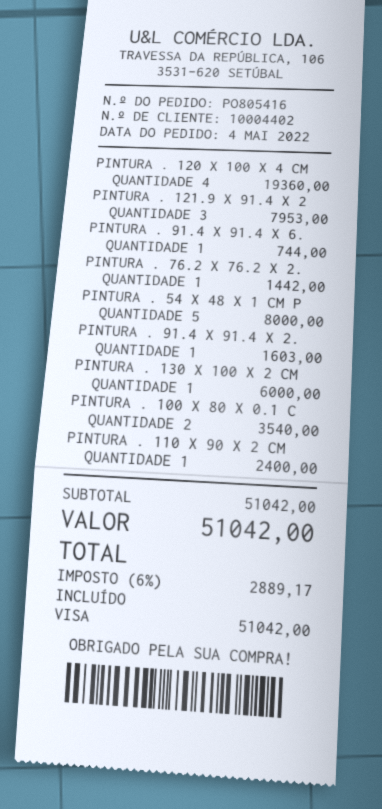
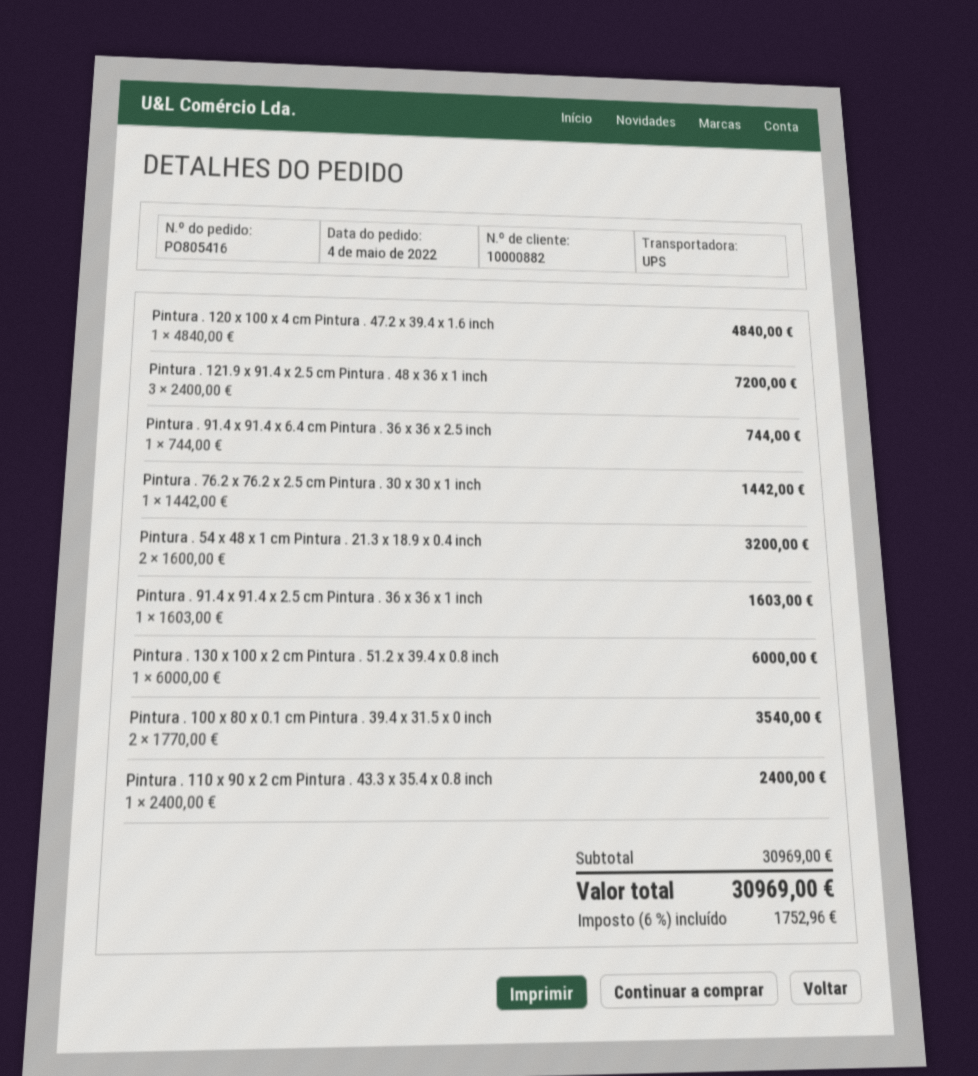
customer number: 10004402 -> 10000882
PINTURA . 120 X 100 X 4 CM: 4 for 19360.00 -> 1 for 4840.00
PINTURA . 121.9 X 91.4 X 2: 3 for 7953.00 -> 3 for 7200.00
PINTURA . 54 X 48 X 1 CM P: 5 for 8000.00 -> 2 for 3200.00
subtotal: 51042.00 -> 30969.00
tax: 6% = 2889.17 -> 6% = 1752.96
total: 51042.00 -> 30969.00

